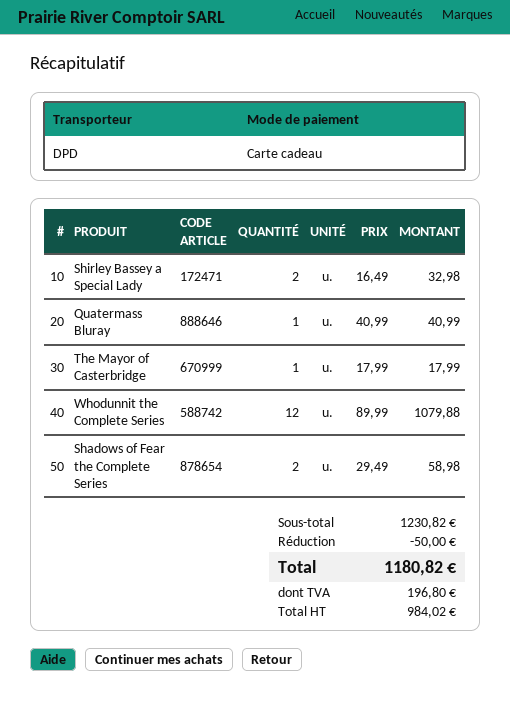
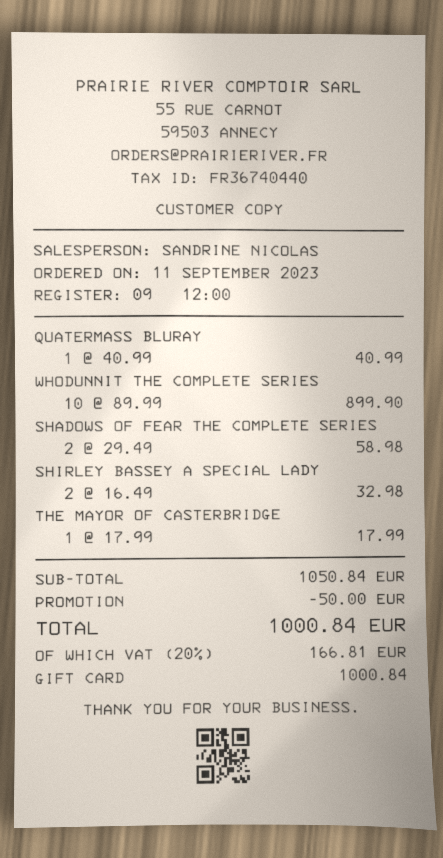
Whodunnit the Complete Series: 12 x 89.99 = 1079.88 -> 10 x 89.99 = 899.90
subtotal: 1230.82 -> 1050.84
tax: 196.80 -> 166.81
total: 1180.82 -> 1000.84

